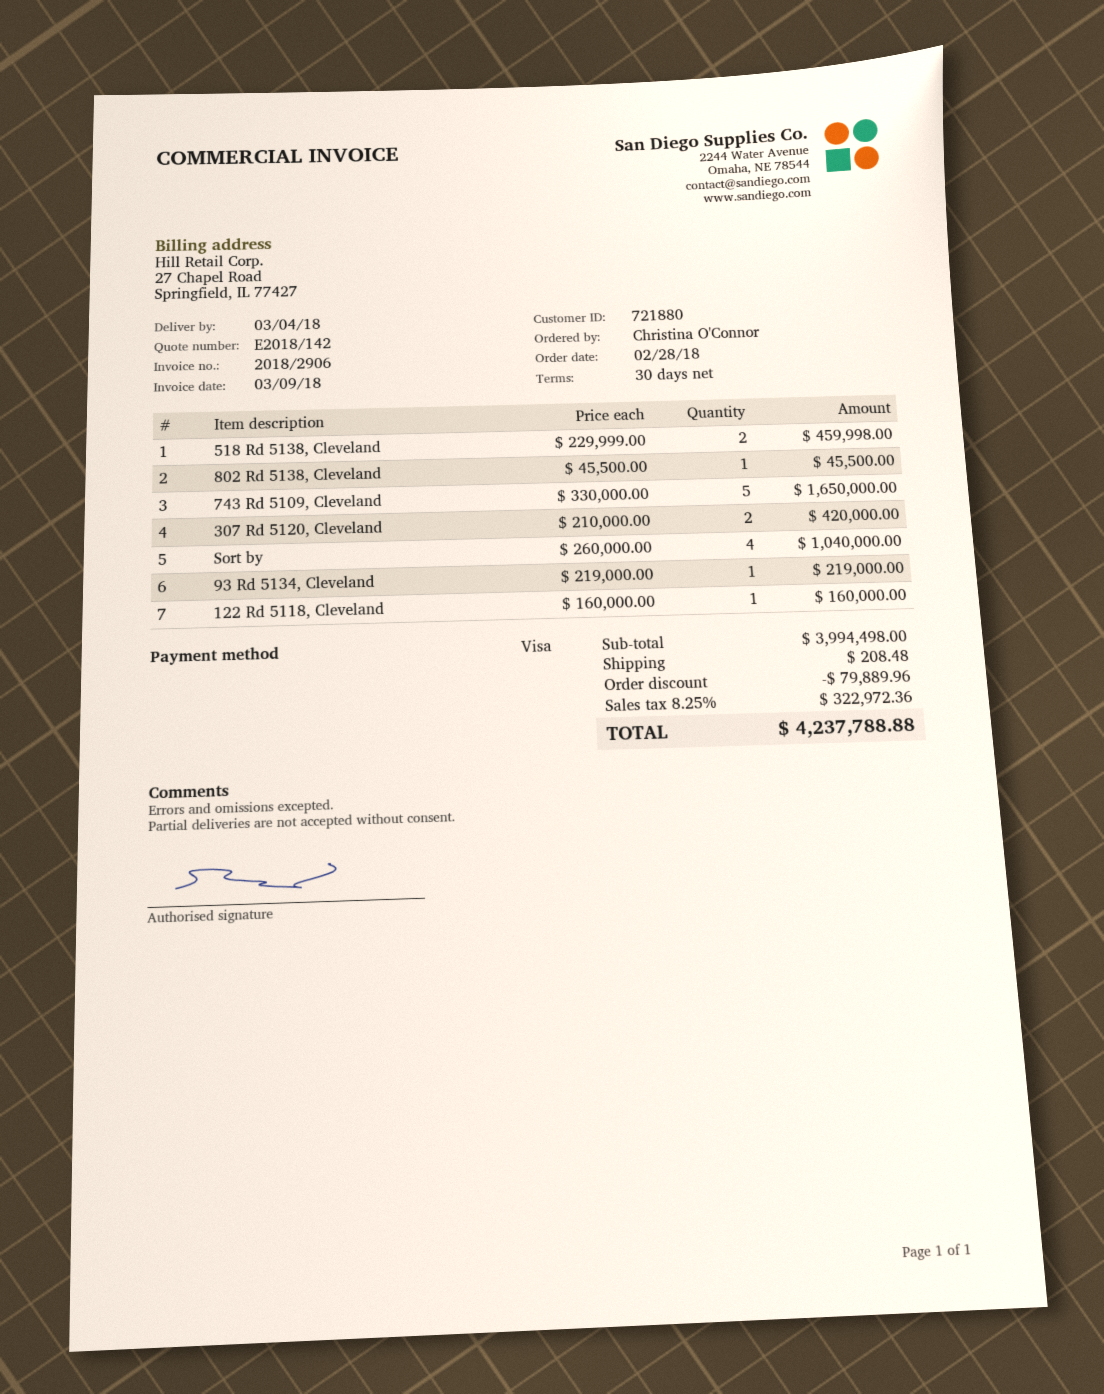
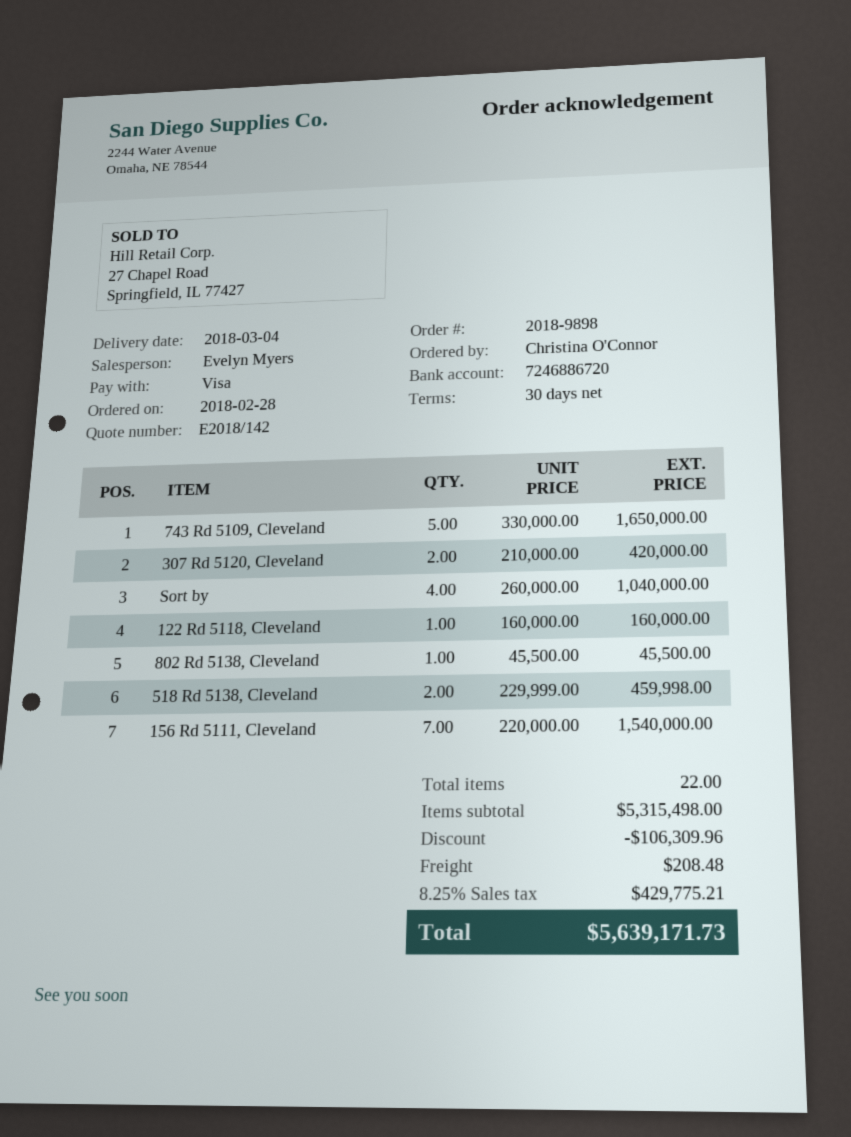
93 Rd 5134, Cleveland: 1 x 219000.00 = 219000.00 -> none
156 Rd 5111, Cleveland: none -> 7 x 220000.00 = 1540000.00
subtotal: 3994498.00 -> 5315498.00
discount: 79889.96 -> 106309.96
tax: 8.25% = 322972.36 -> 8.25% = 429775.21
total: 4237788.88 -> 5639171.73

